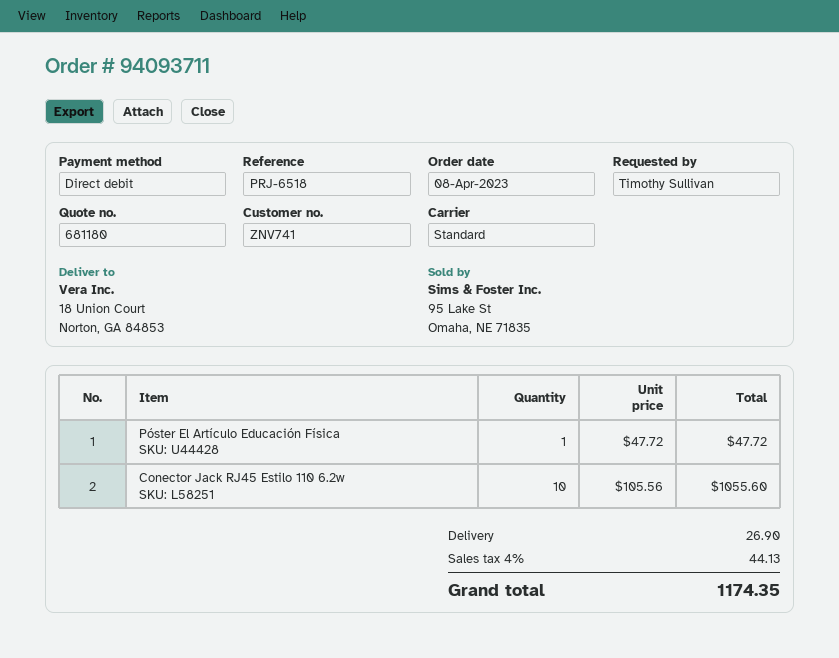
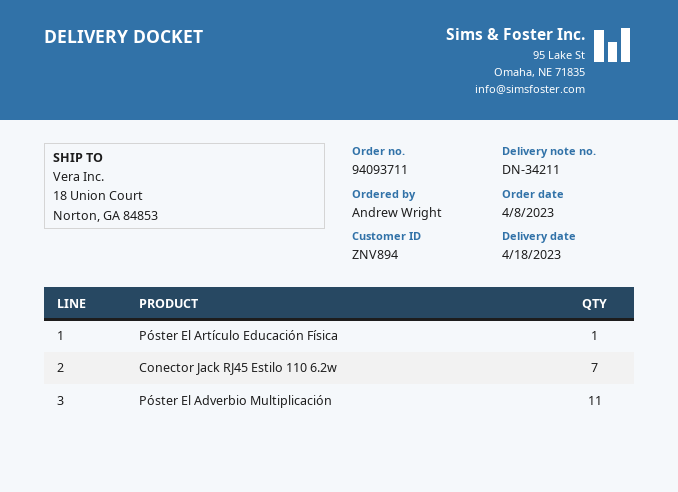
customer number: ZNV741 -> ZNV894
ordered by: Timothy Sullivan -> Andrew Wright
Conector Jack RJ45 Estilo 110 6.2w: 10 -> 7
Póster El Adverbio Multiplicación: none -> 11

